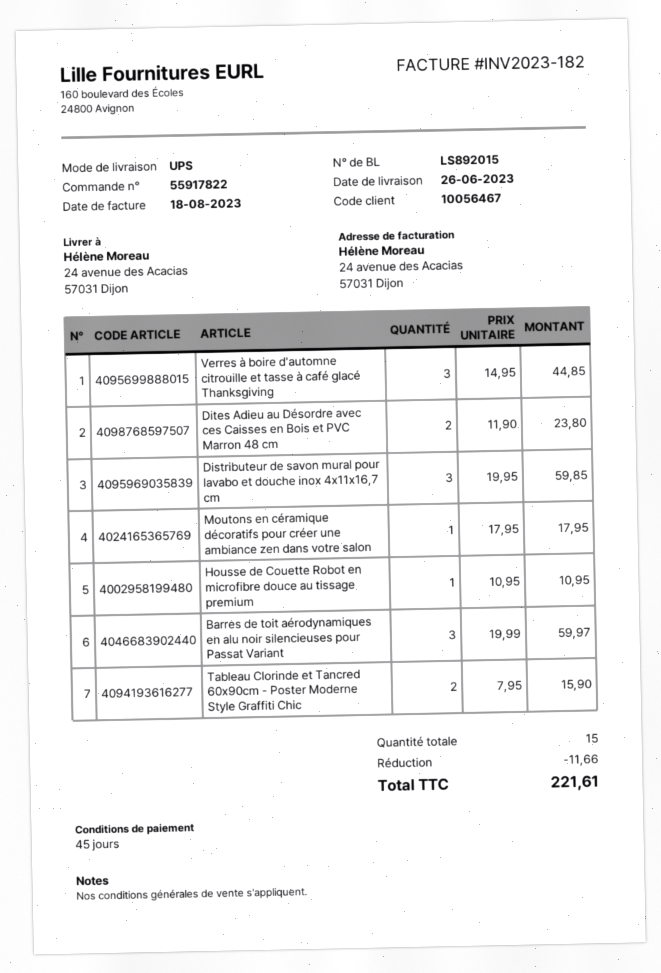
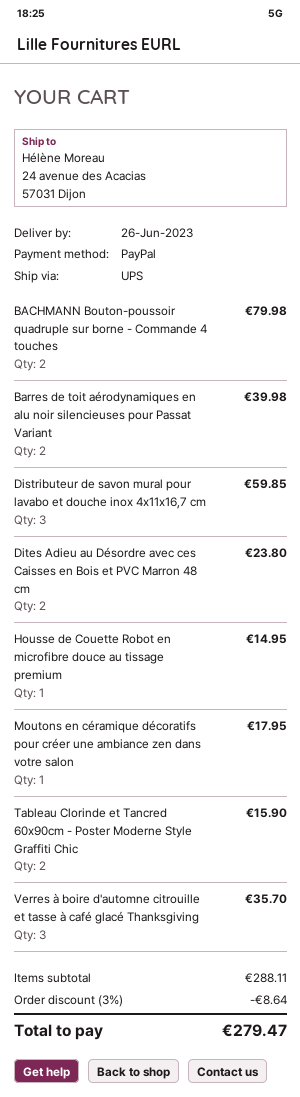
Verres à boire d'automne citrouille et tasse à café glacé Thanksgiving: 3 for 44.85 -> 3 for 35.70
Housse de Couette Robot en microfibre douce au tissage premium: 1 for 10.95 -> 1 for 14.95
Barres de toit aérodynamiques en alu noir silencieuses pour Passat Variant: 3 for 59.97 -> 2 for 39.98
BACHMANN Bouton-poussoir quadruple sur borne - Commande 4 touches: none -> 2 for 79.98
discount: 11.66 -> 8.64
total: 221.61 -> 279.47

